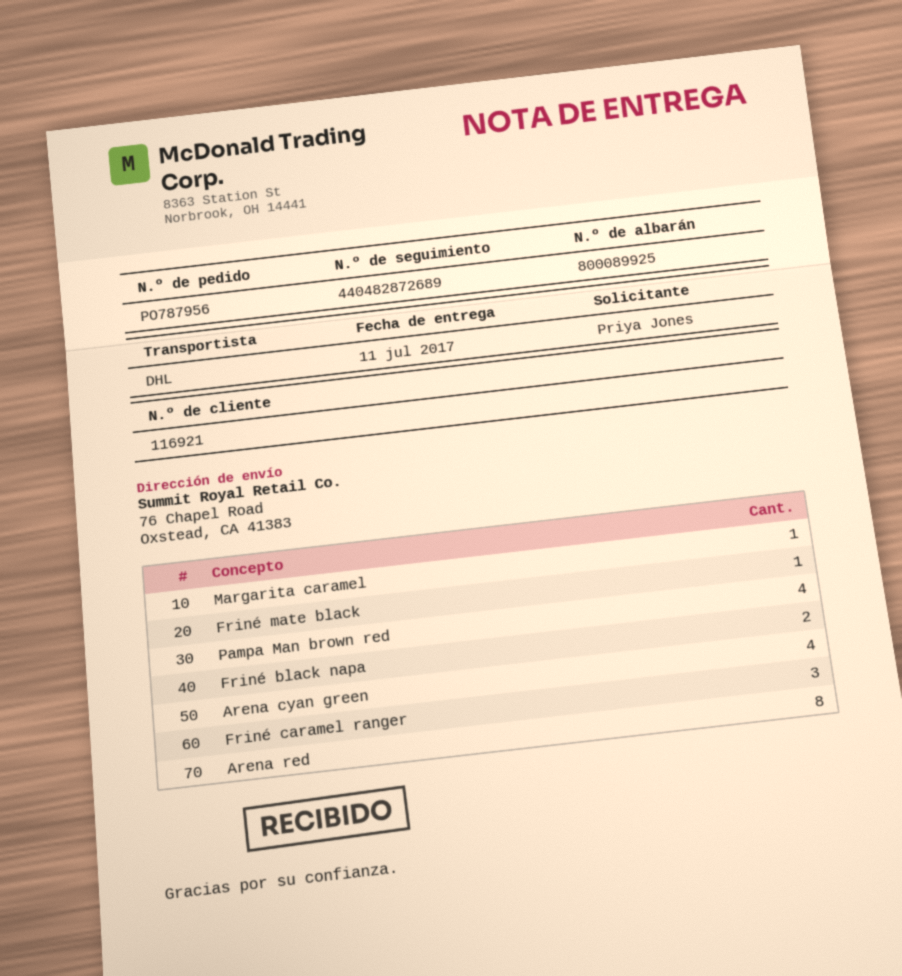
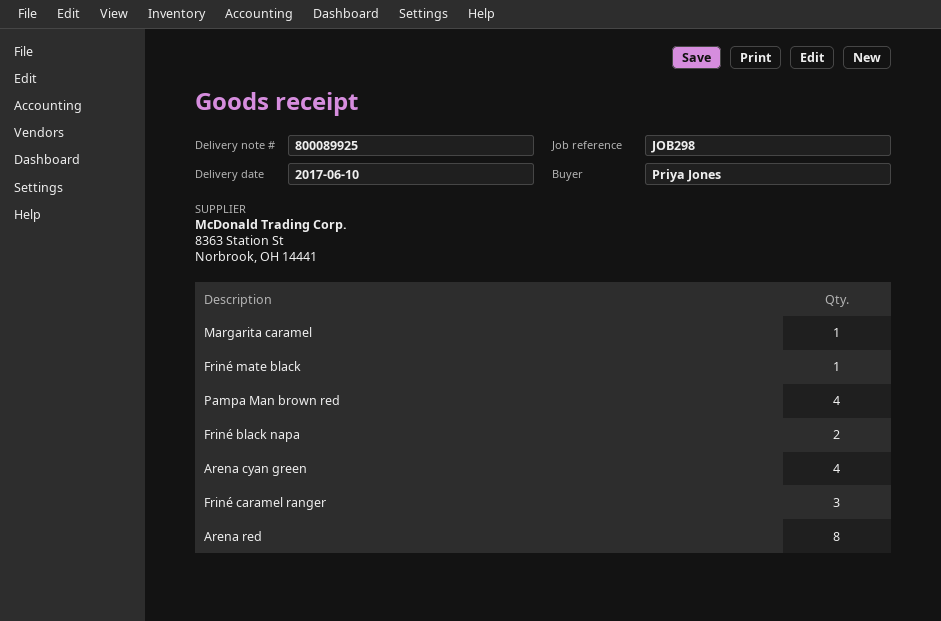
delivery date: 2017-07-11 -> 2017-06-10

